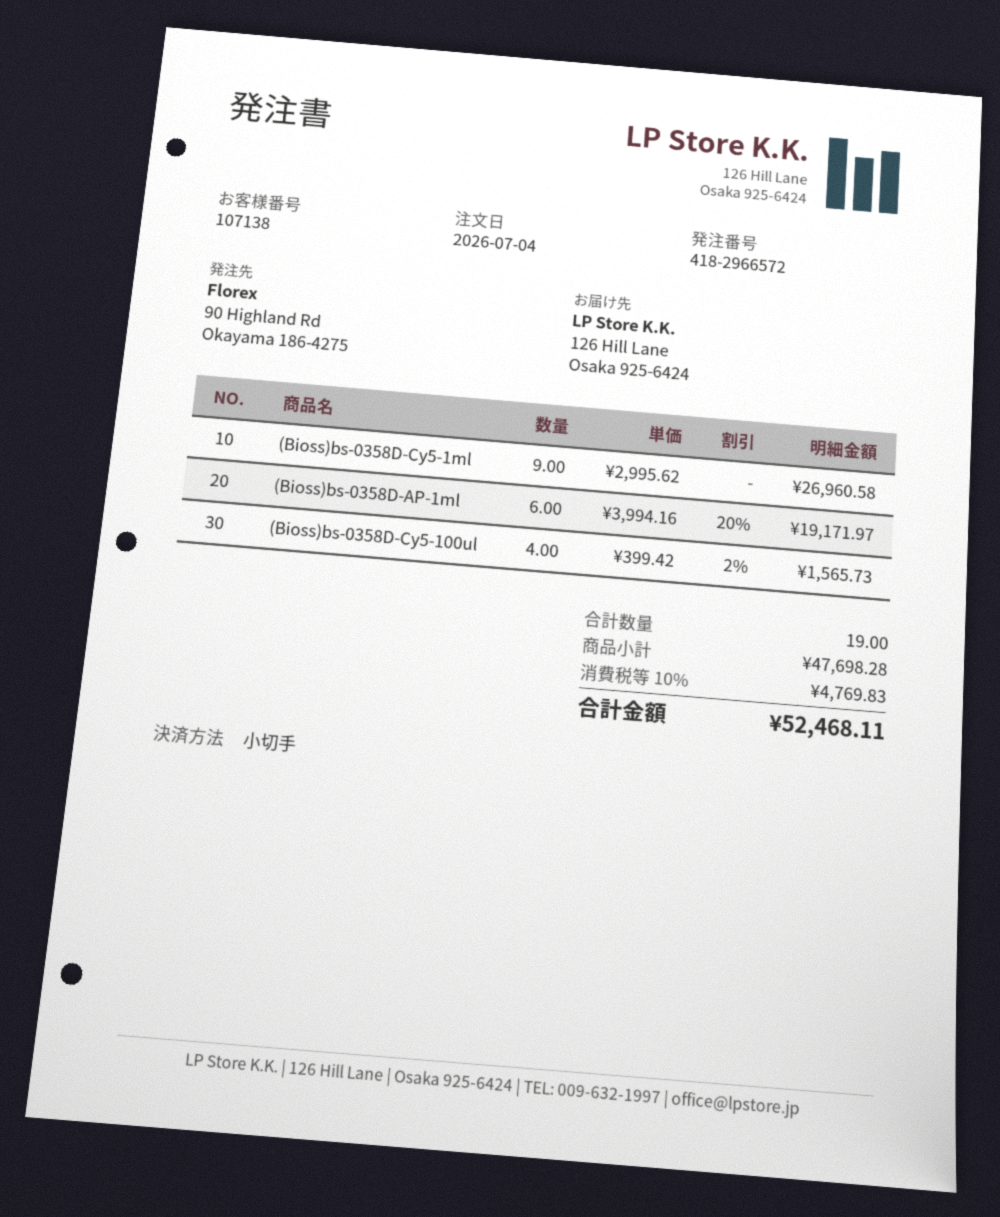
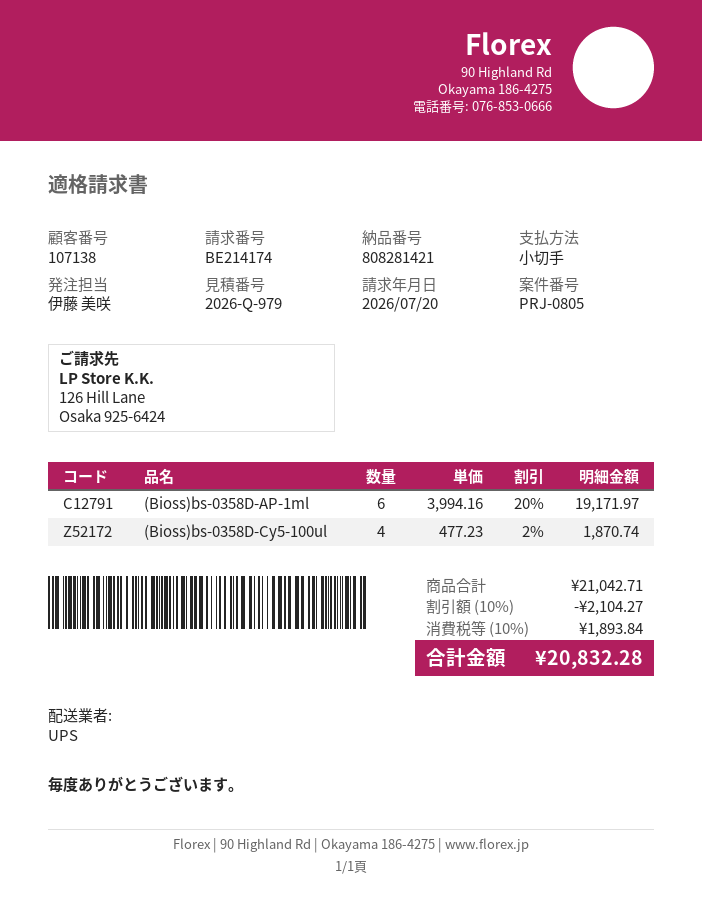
(Bioss)bs-0358D-Cy5-1ml: 9 x 2995.62 = 26960.58 -> none
(Bioss)bs-0358D-Cy5-100ul: 4 x 399.42 - 2% = 1565.73 -> 4 x 477.23 - 2% = 1870.74
subtotal: 47698.28 -> 21042.71
discount: none -> 10% = 2104.27
tax: 10% = 4769.83 -> 10% = 1893.84
total: 52468.11 -> 20832.28

